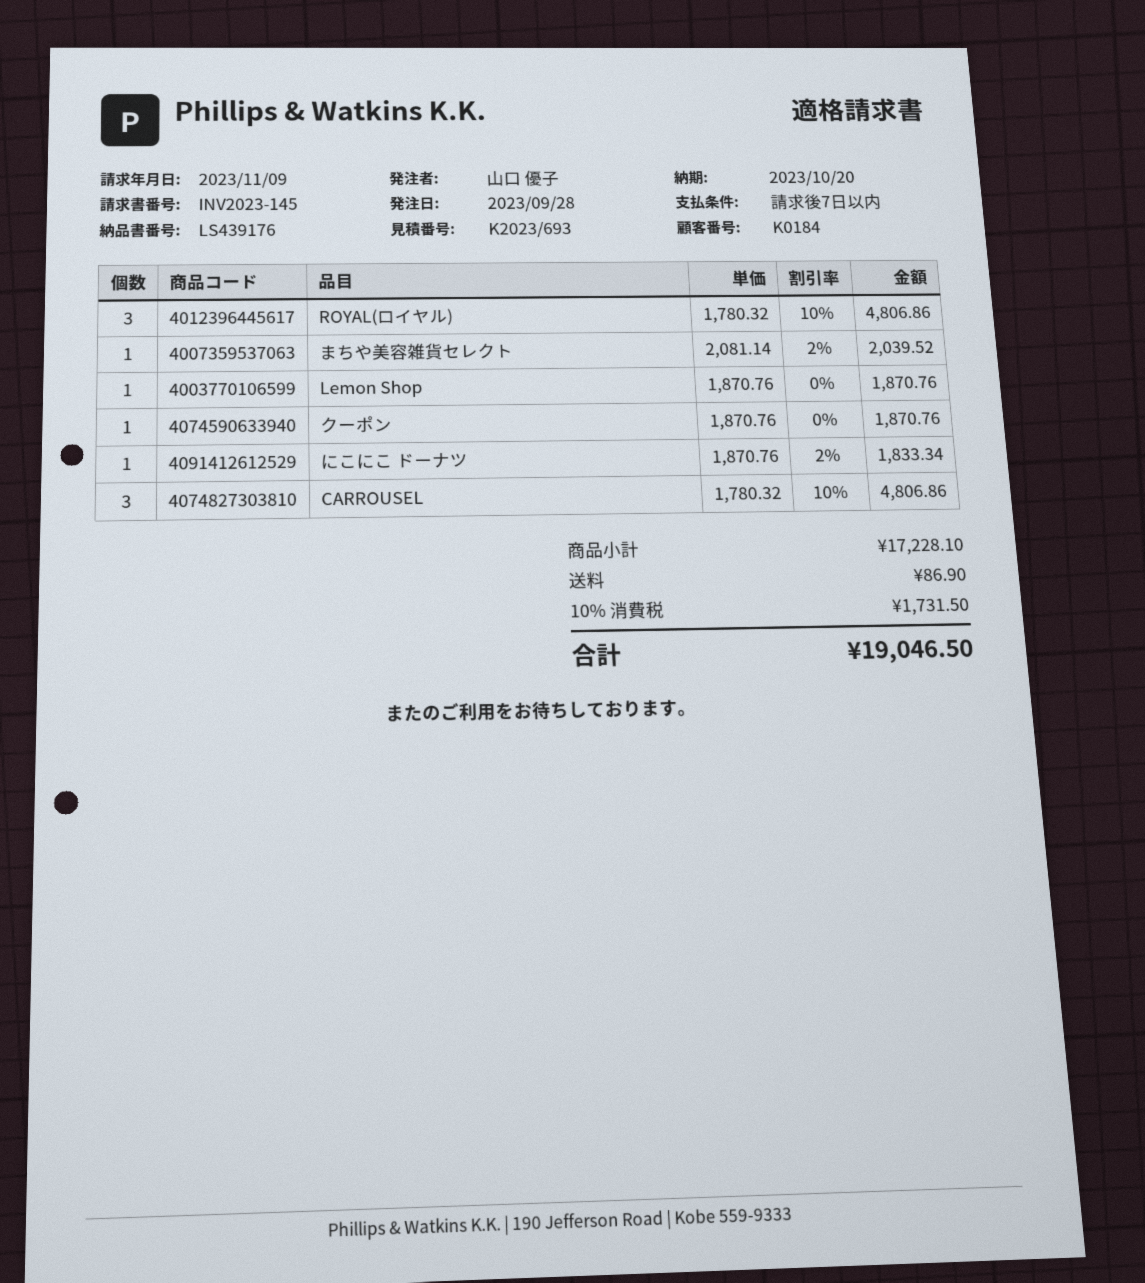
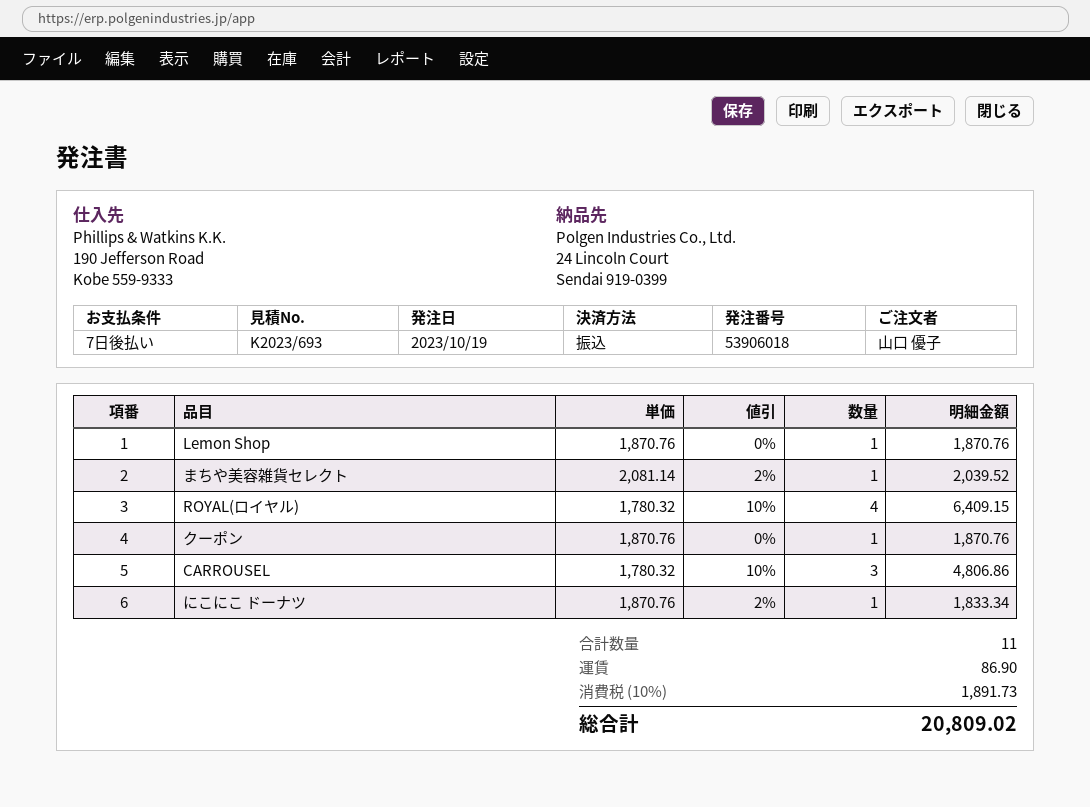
order date: 2023-09-28 -> 2023-10-19
ROYAL(ロイヤル): 3 x 1780.32 - 10% = 4806.86 -> 4 x 1780.32 - 10% = 6409.15
tax: 10% = 1731.50 -> 10% = 1891.73
total: 19046.50 -> 20809.02

